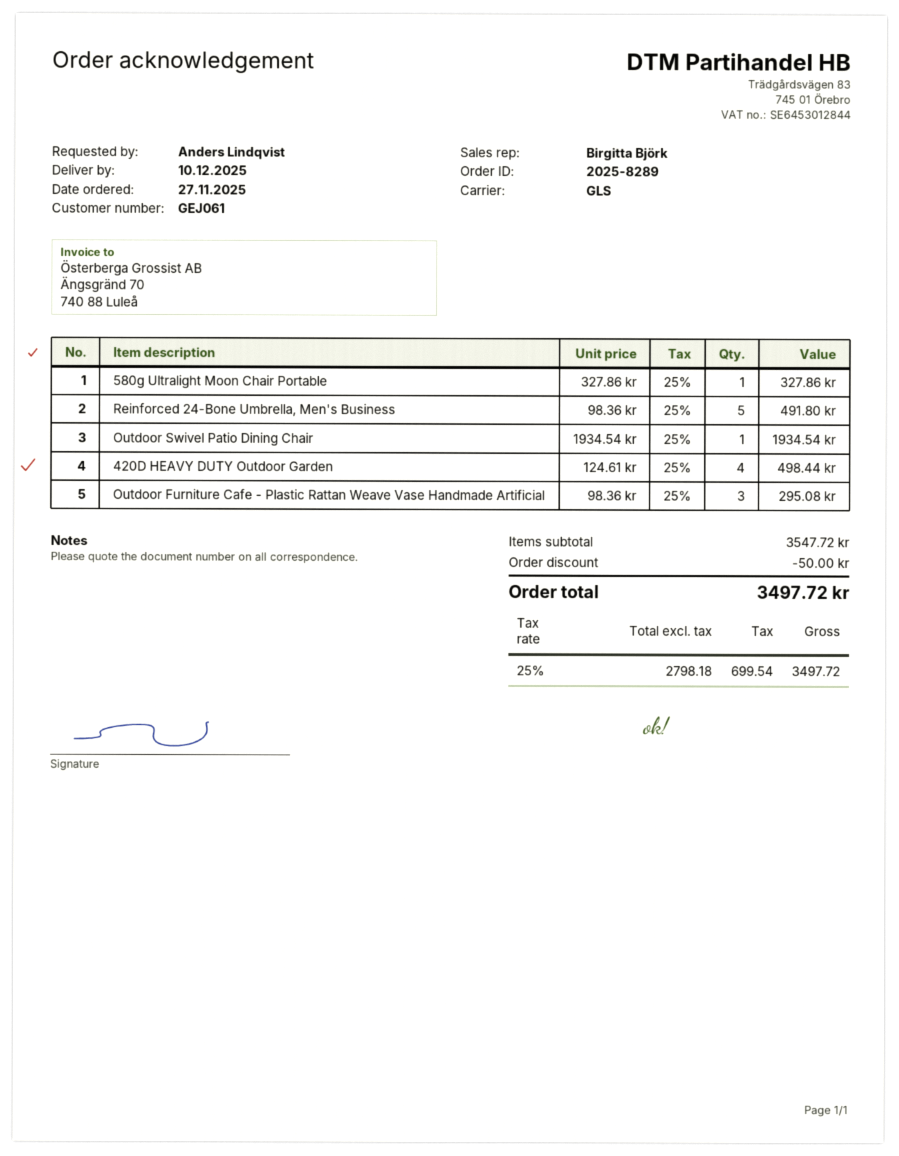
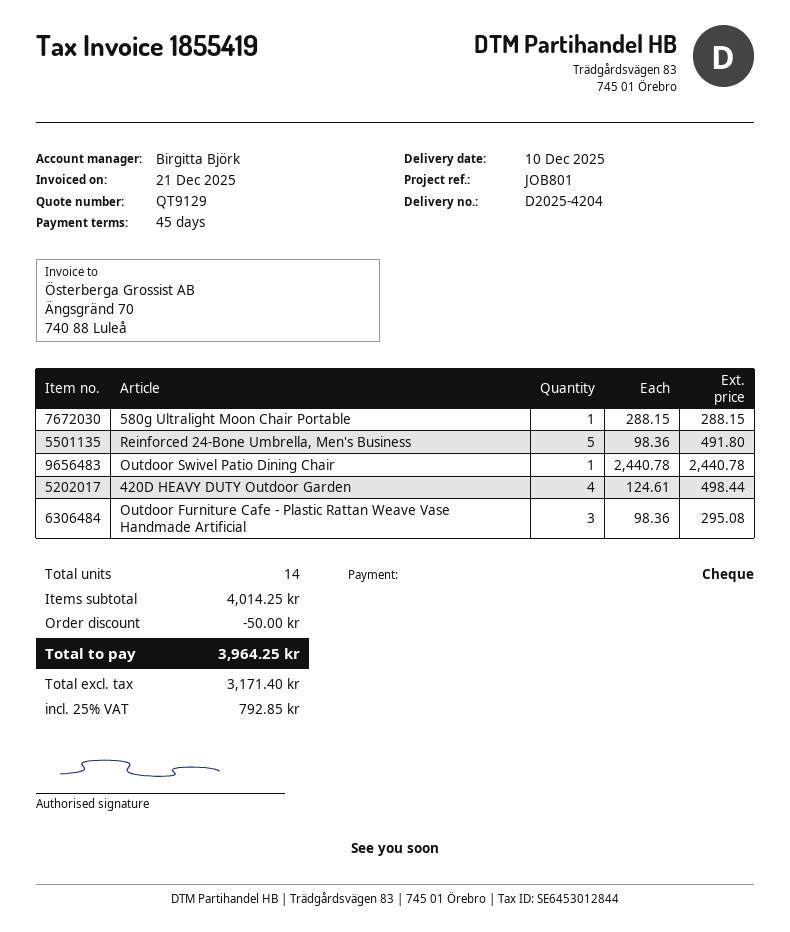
580g Ultralight Moon Chair Portable: 1 x 327.86 = 327.86 -> 1 x 288.15 = 288.15
Outdoor Swivel Patio Dining Chair: 1 x 1934.54 = 1934.54 -> 1 x 2440.78 = 2440.78
subtotal: 3547.72 -> 4014.25
net: 2798.18 -> 3171.40
tax: 25% = 699.54 -> 25% = 792.85
total: 3497.72 -> 3964.25

